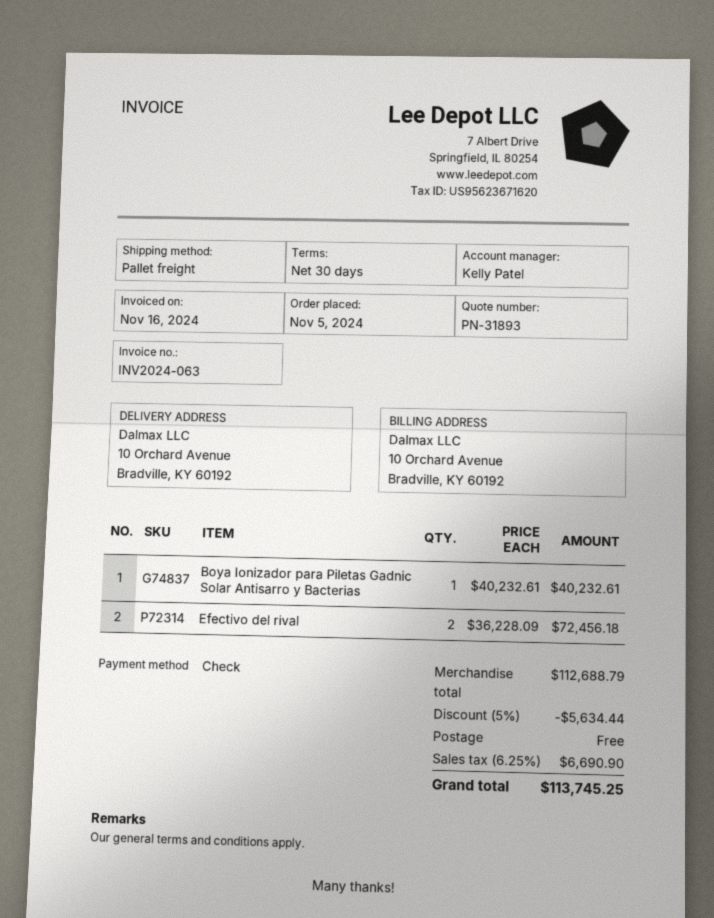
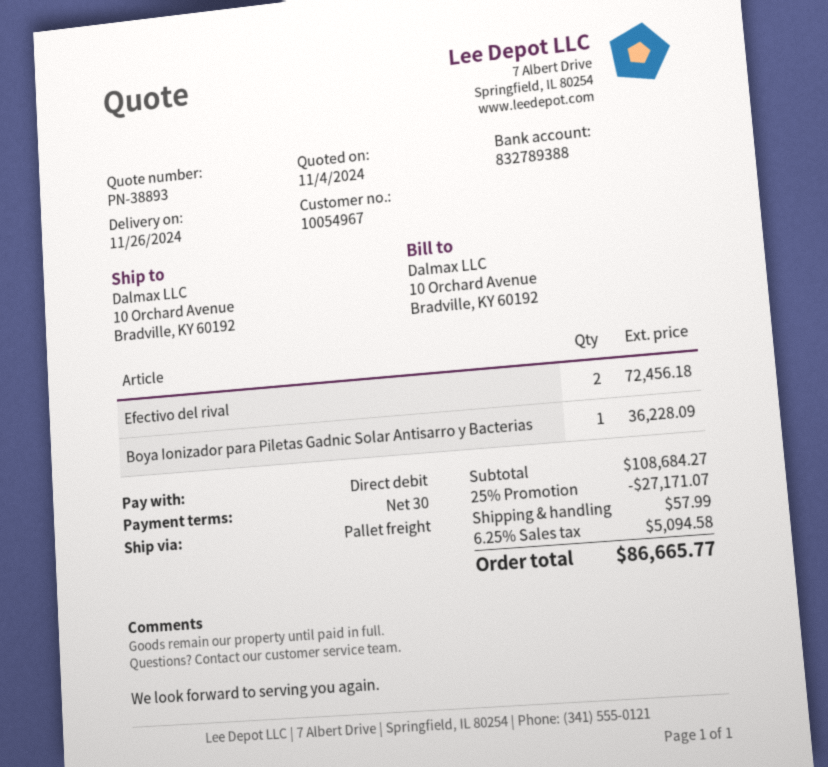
quote number: PN-31893 -> PN-38893
payment method: cheque -> direct debit
Boya Ionizador para Piletas Gadnic Solar Antisarro y Bacterias: 1 for 40232.61 -> 1 for 36228.09
subtotal: 112688.79 -> 108684.27
discount: 5% = 5634.44 -> 25% = 27171.07
shipping: 0.00 -> 57.99
tax: 6.25% = 6690.90 -> 6.25% = 5094.58
total: 113745.25 -> 86665.77

